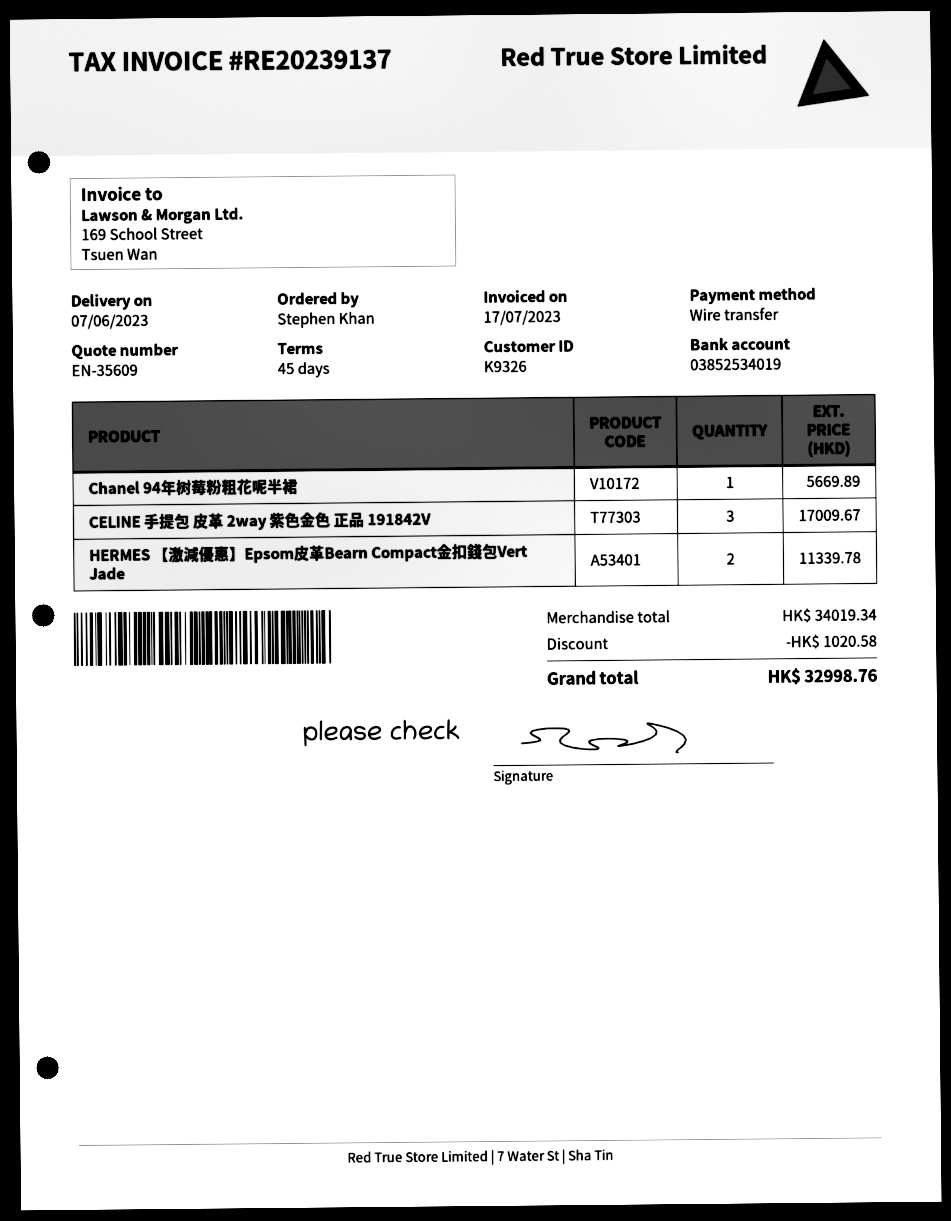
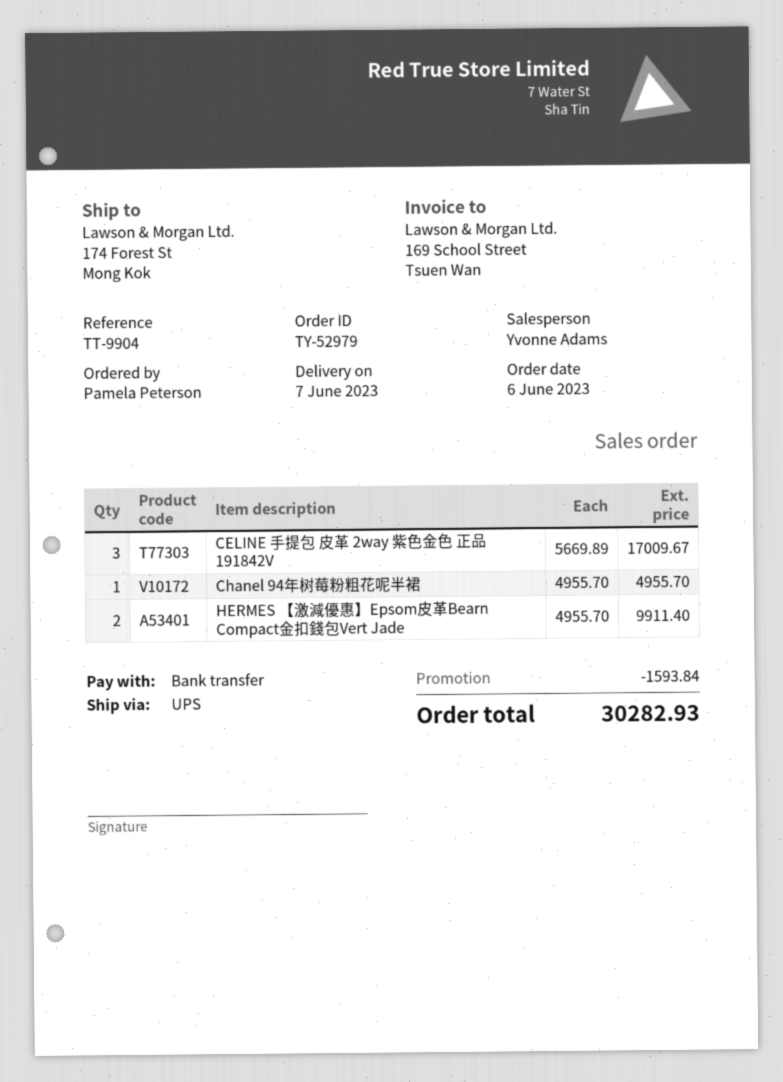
ordered by: Stephen Khan -> Pamela Peterson
Chanel 94年树莓粉粗花呢半裙: 1 for 5669.89 -> 1 for 4955.70
HERMES 【激減優惠】Epsom皮革Bearn Compact金扣錢包Vert Jade: 2 for 11339.78 -> 2 for 9911.40
discount: 1020.58 -> 1593.84
total: 32998.76 -> 30282.93

